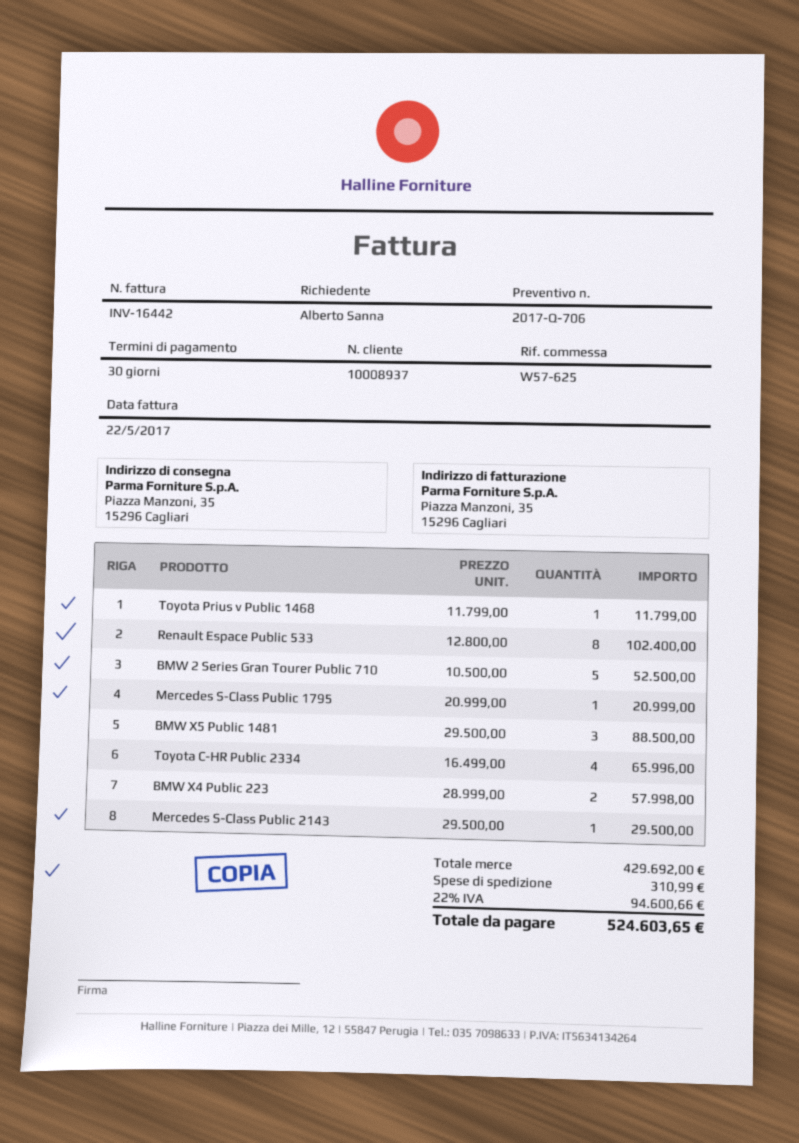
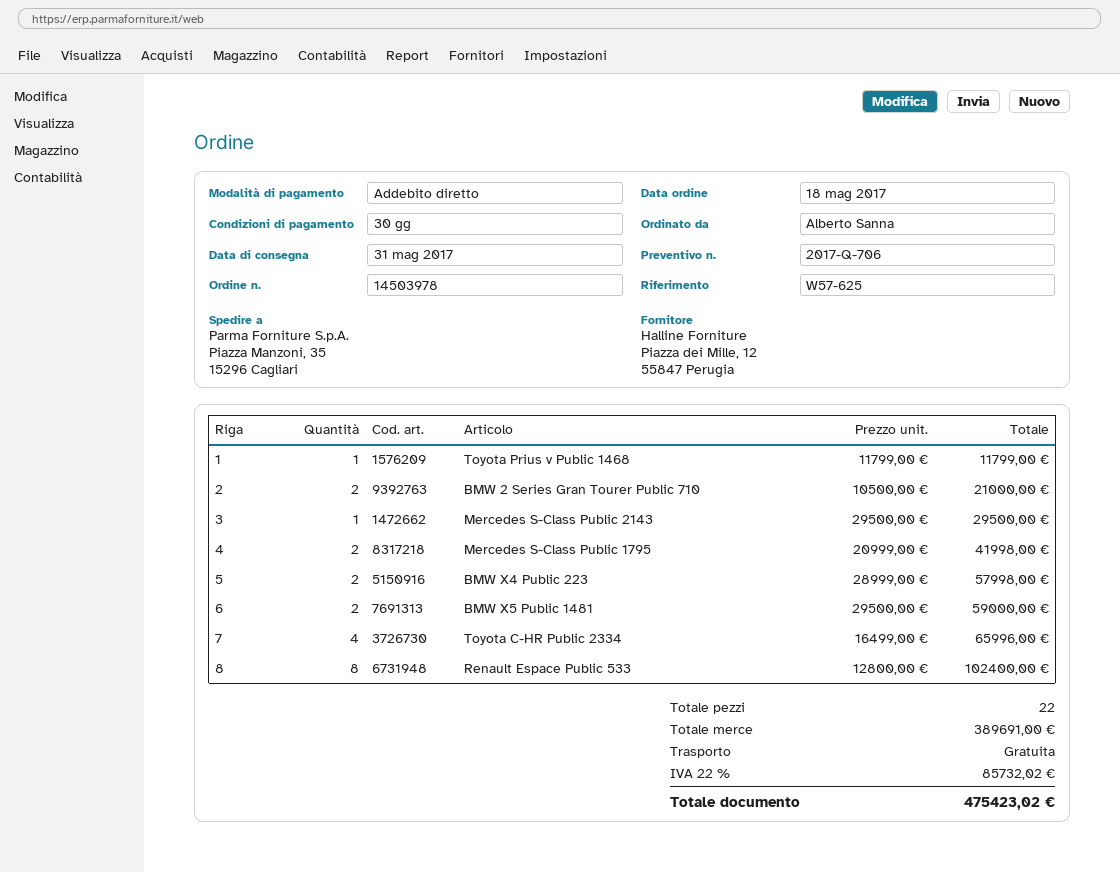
BMW 2 Series Gran Tourer Public 710: 5 x 10500.00 = 52500.00 -> 2 x 10500.00 = 21000.00
Mercedes S-Class Public 1795: 1 x 20999.00 = 20999.00 -> 2 x 20999.00 = 41998.00
BMW X5 Public 1481: 3 x 29500.00 = 88500.00 -> 2 x 29500.00 = 59000.00
subtotal: 429692.00 -> 389691.00
shipping: 310.99 -> 0.00
tax: 22% = 94600.66 -> 22% = 85732.02
total: 524603.65 -> 475423.02

